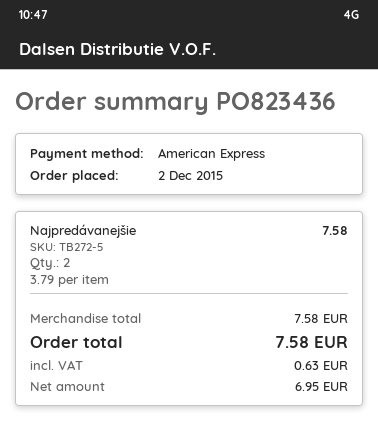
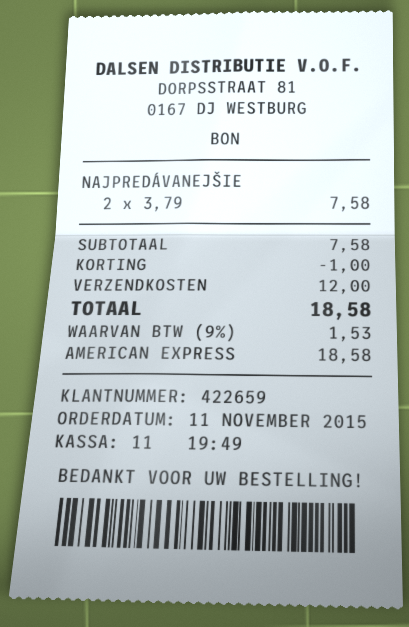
order date: 2015-12-02 -> 2015-11-11
discount: none -> 1.00
shipping: none -> 12.00
tax: 0.63 -> 1.53
total: 7.58 -> 18.58

